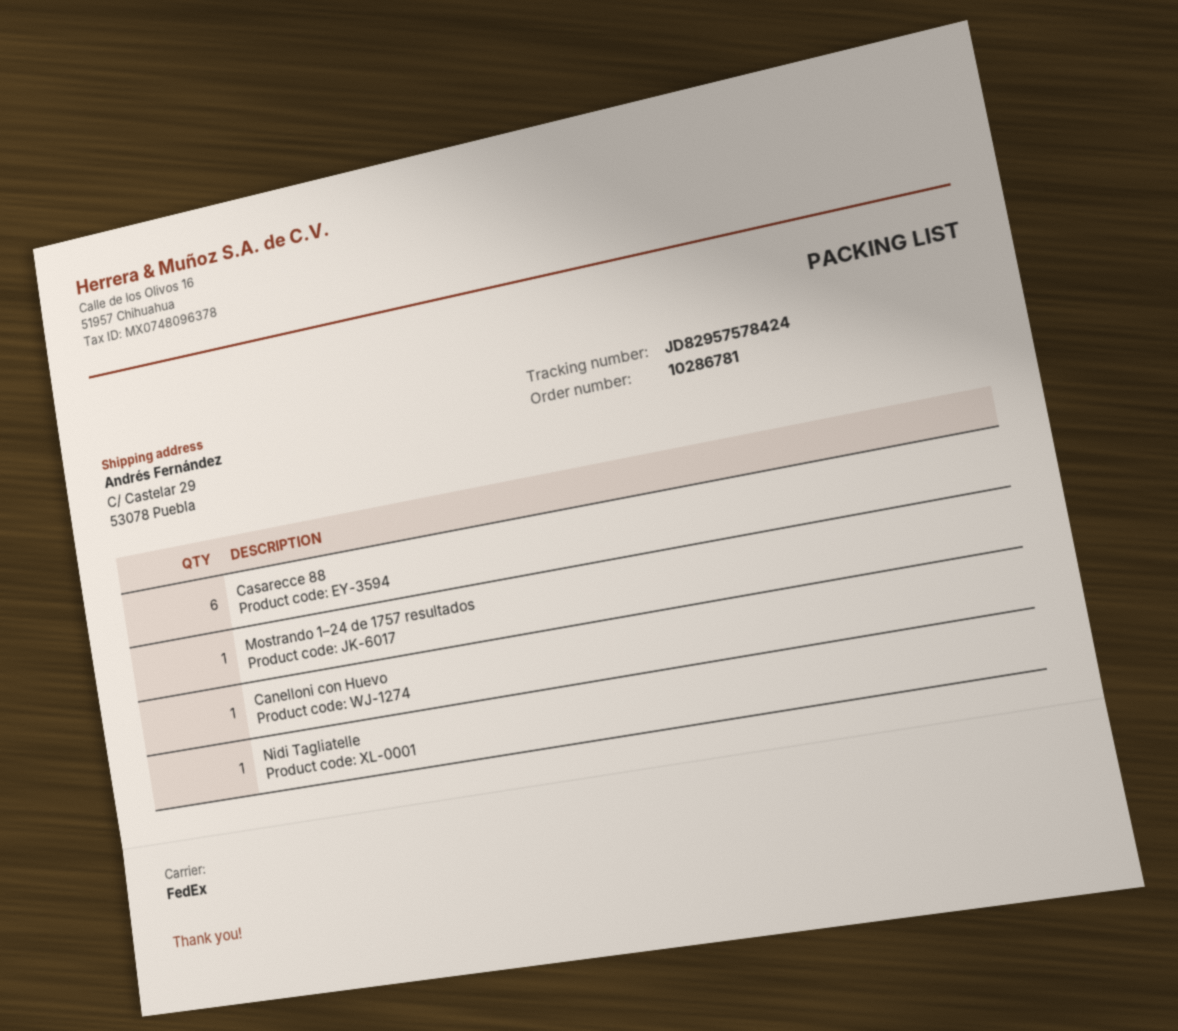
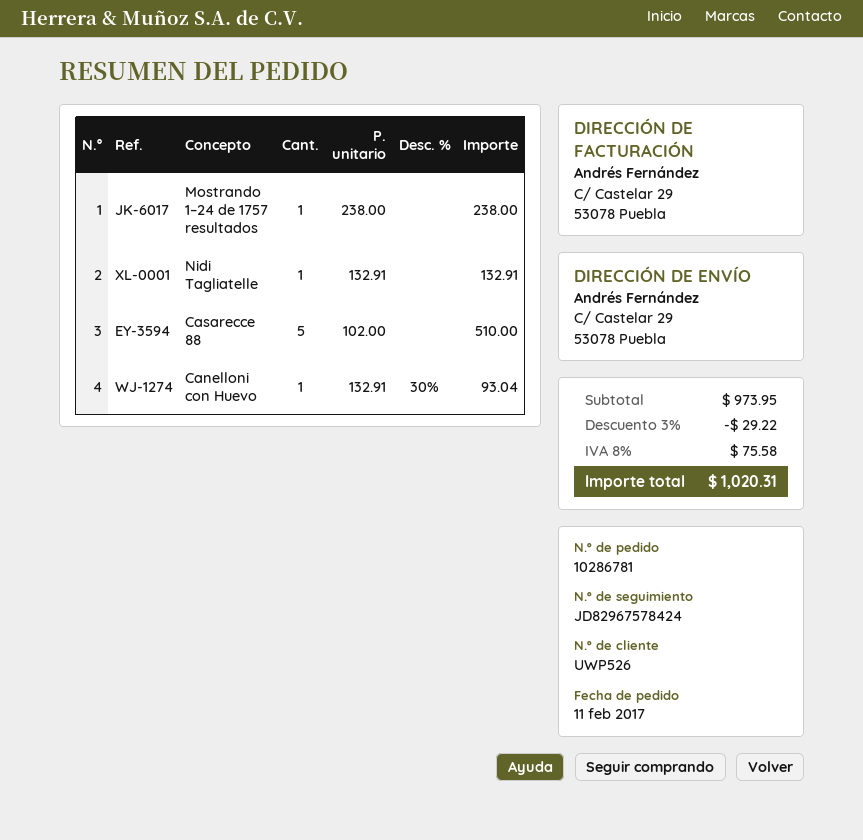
tracking number: JD82957578424 -> JD82967578424
Casarecce 88: 6 -> 5

